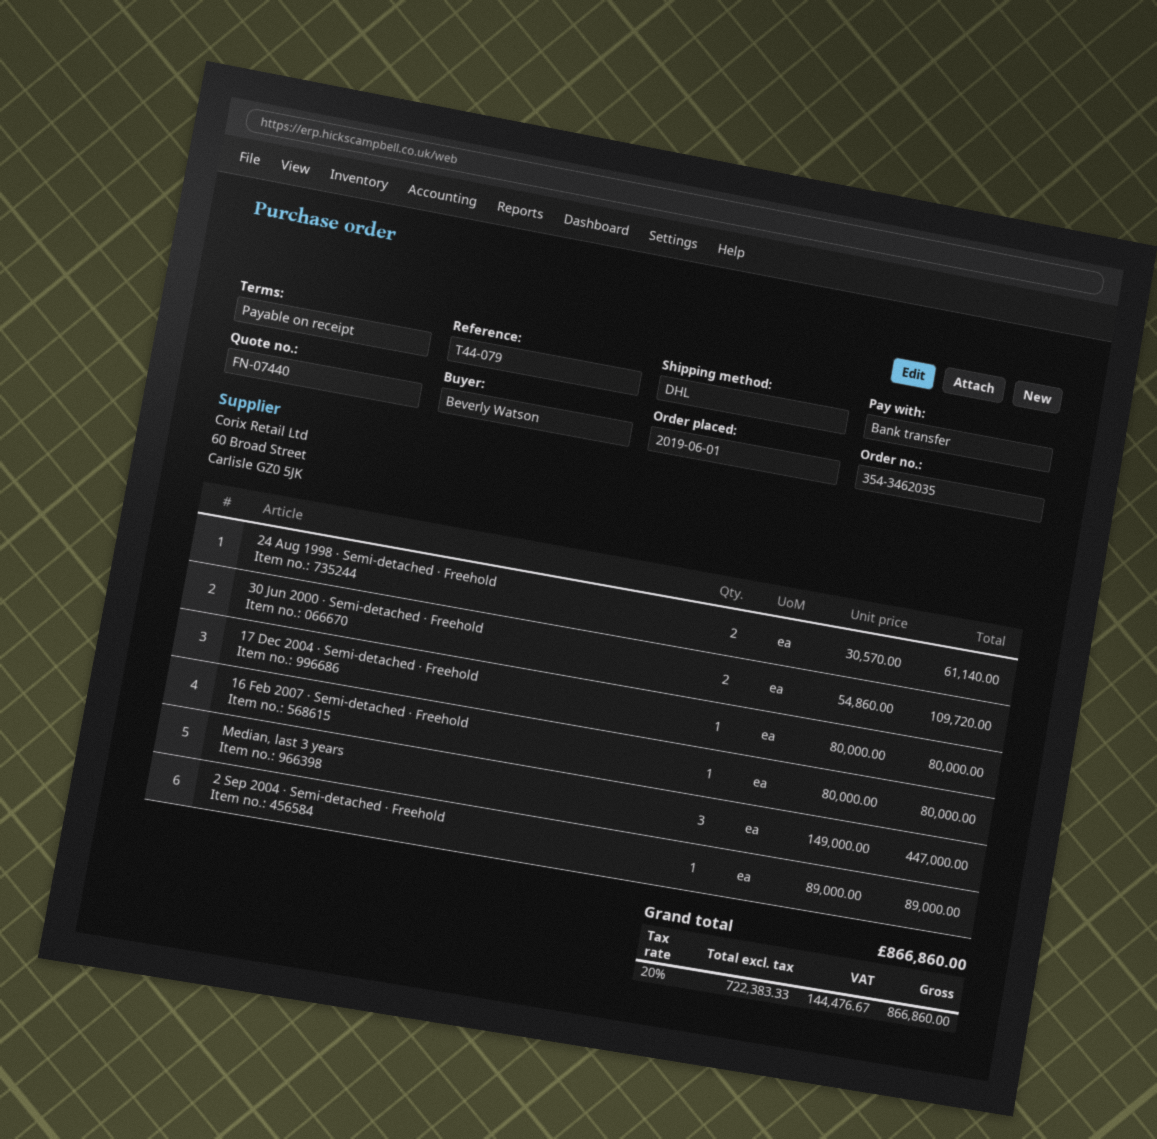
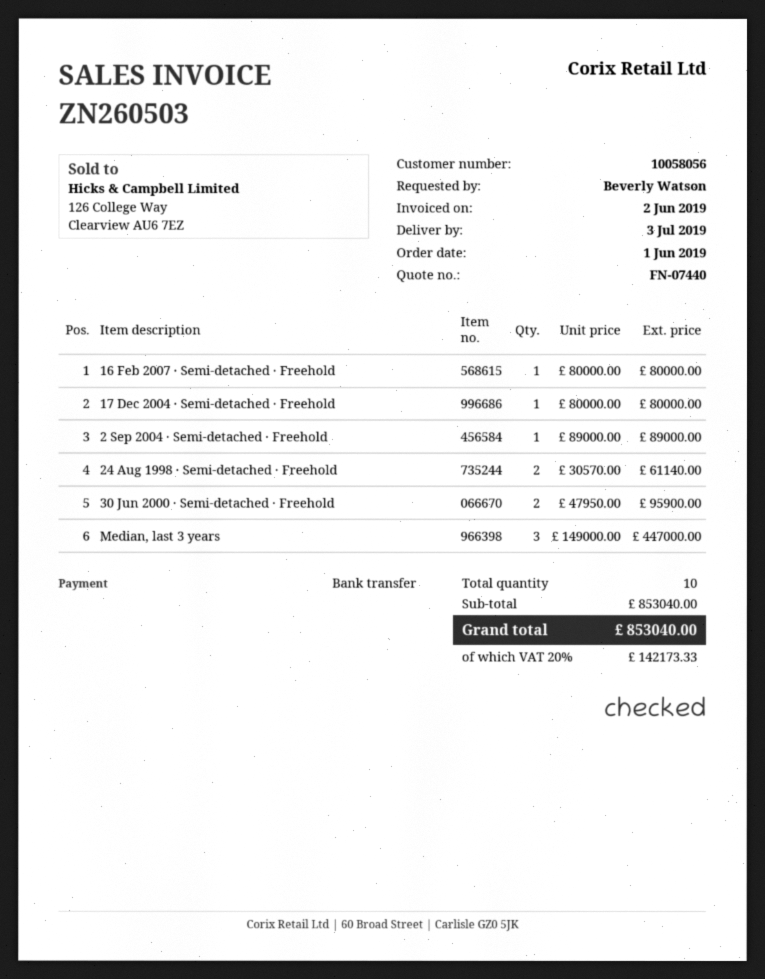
30 Jun 2000 · Semi-detached · Freehold: 2 x 54860.00 = 109720.00 -> 2 x 47950.00 = 95900.00
tax: 20% = 144476.67 -> 20% = 142173.33
total: 866860.00 -> 853040.00

